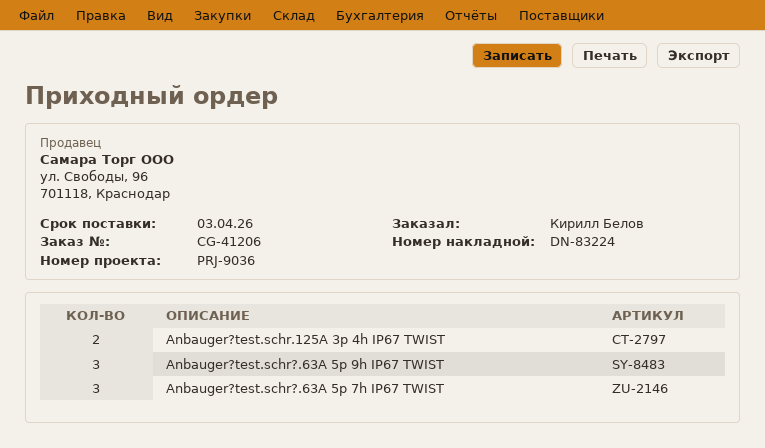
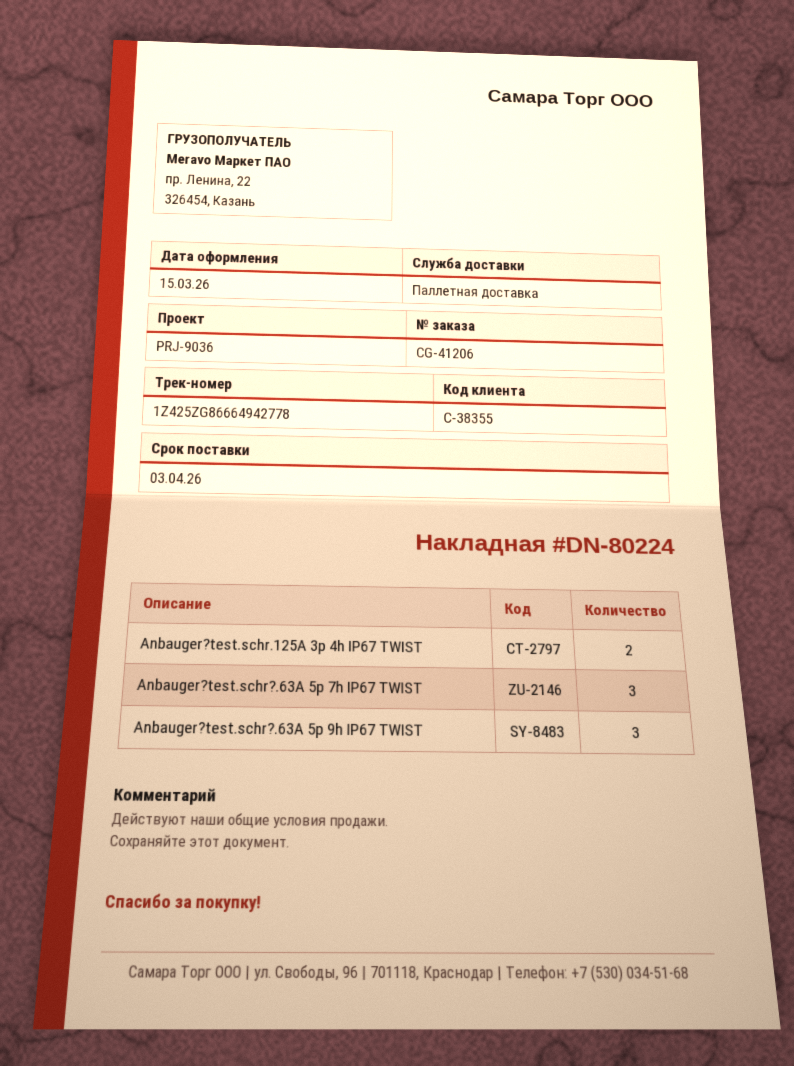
delivery note number: DN-83224 -> DN-80224

